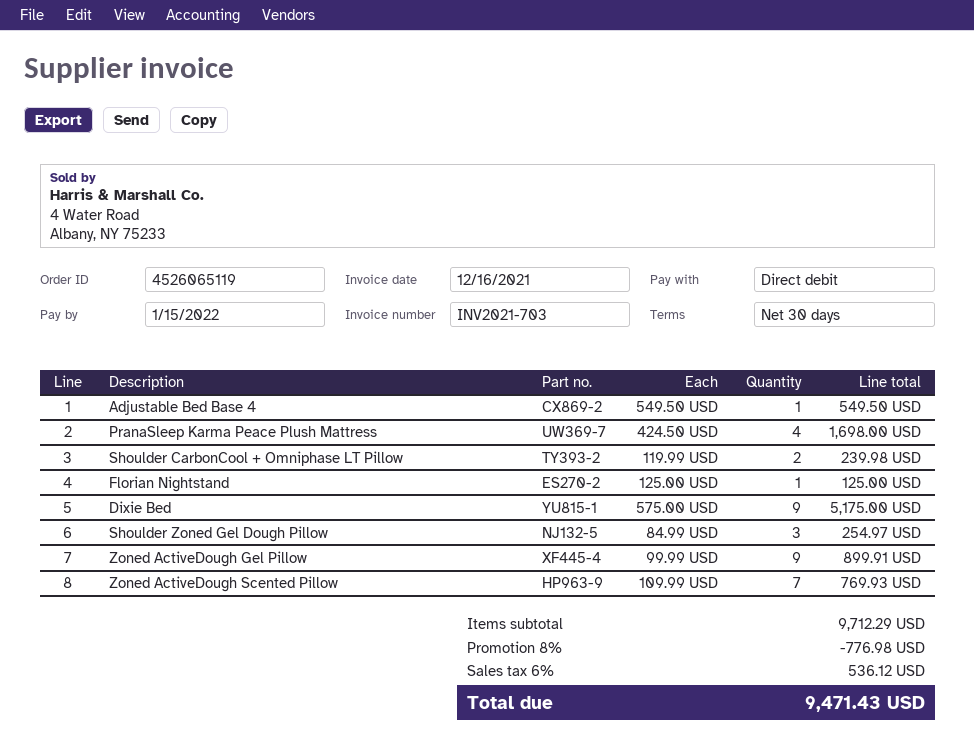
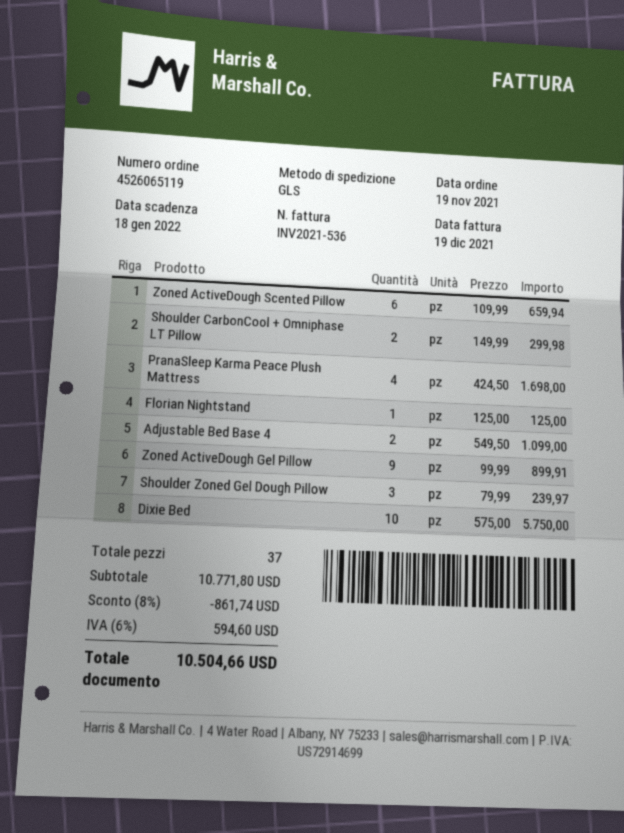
invoice number: INV2021-703 -> INV2021-536
invoice date: 2021-12-16 -> 2021-12-19
due date: 2022-01-15 -> 2022-01-18
Adjustable Bed Base 4: 1 x 549.50 = 549.50 -> 2 x 549.50 = 1099.00
Shoulder CarbonCool + Omniphase LT Pillow: 2 x 119.99 = 239.98 -> 2 x 149.99 = 299.98
Dixie Bed: 9 x 575.00 = 5175.00 -> 10 x 575.00 = 5750.00
Shoulder Zoned Gel Dough Pillow: 3 x 84.99 = 254.97 -> 3 x 79.99 = 239.97
Zoned ActiveDough Scented Pillow: 7 x 109.99 = 769.93 -> 6 x 109.99 = 659.94
subtotal: 9712.29 -> 10771.80
discount: 8% = 776.98 -> 8% = 861.74
tax: 6% = 536.12 -> 6% = 594.60
total: 9471.43 -> 10504.66

